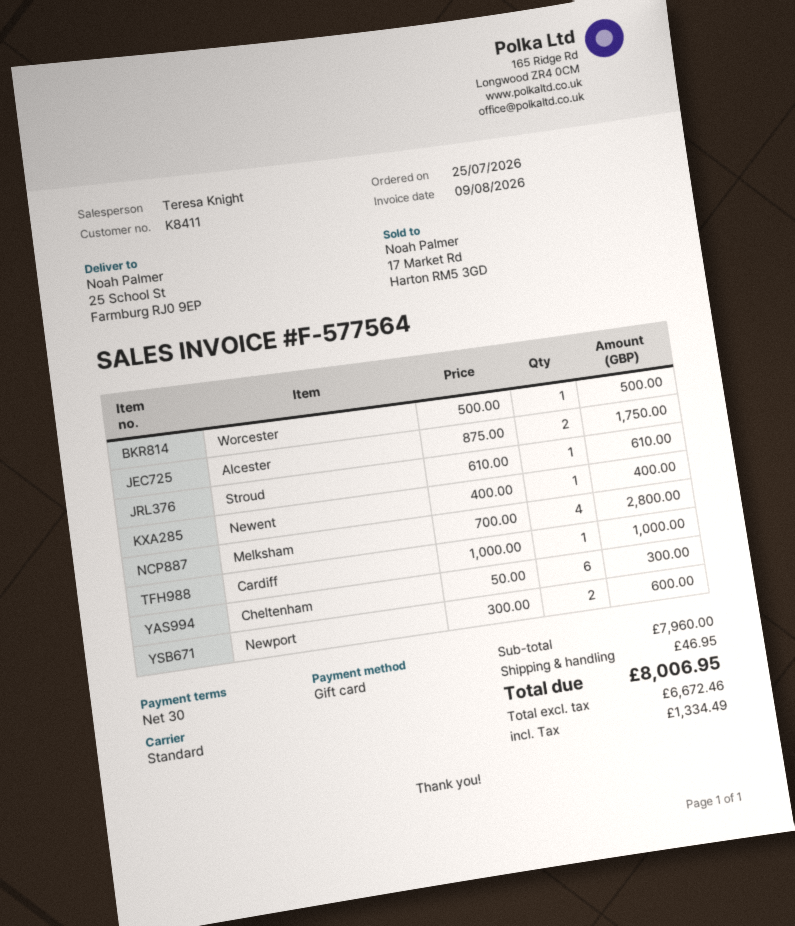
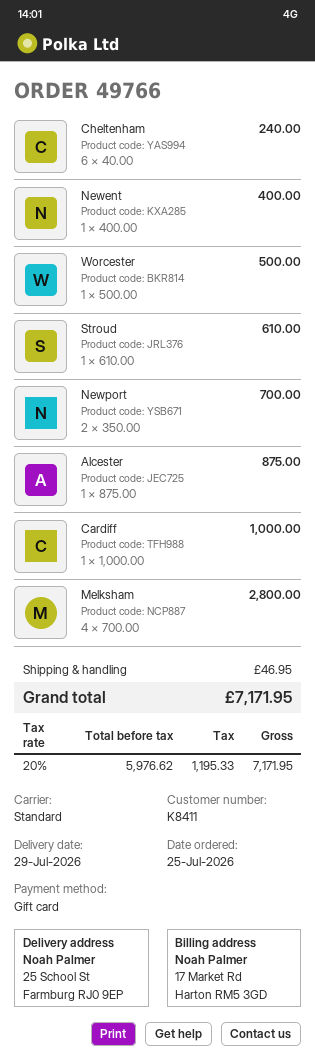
Alcester: 2 x 875.00 = 1750.00 -> 1 x 875.00 = 875.00
Cheltenham: 6 x 50.00 = 300.00 -> 6 x 40.00 = 240.00
Newport: 2 x 300.00 = 600.00 -> 2 x 350.00 = 700.00
net: 6672.46 -> 5976.62
tax: 1334.49 -> 1195.33
total: 8006.95 -> 7171.95

